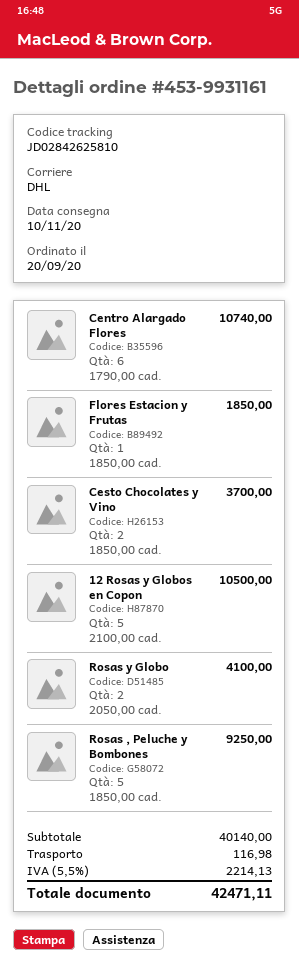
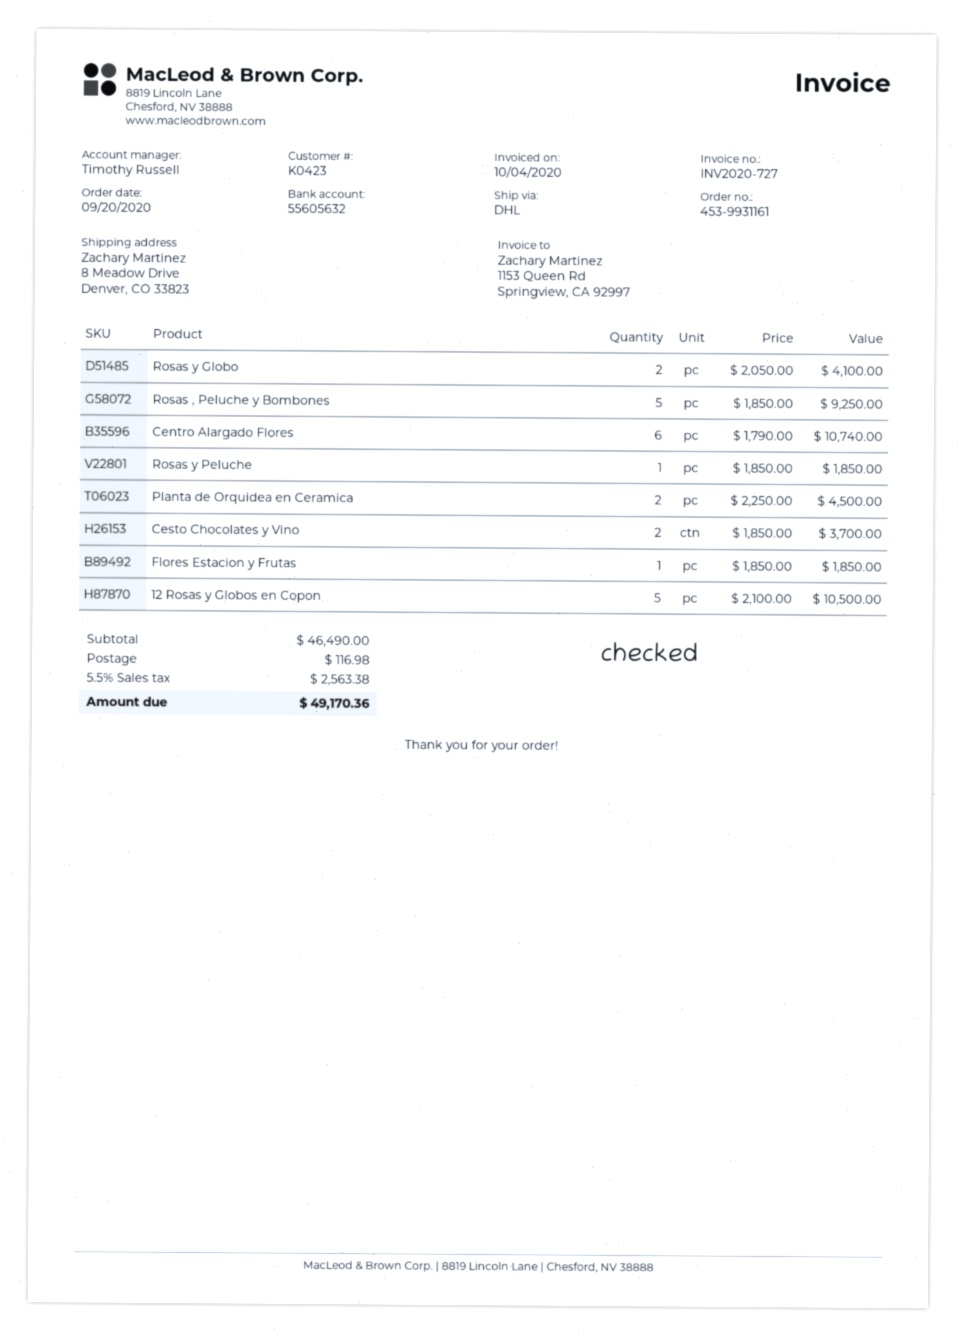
Rosas y Peluche: none -> 1 x 1850.00 = 1850.00
Planta de Orquidea en Ceramica: none -> 2 x 2250.00 = 4500.00
subtotal: 40140.00 -> 46490.00
tax: 5.5% = 2214.13 -> 5.5% = 2563.38
total: 42471.11 -> 49170.36

